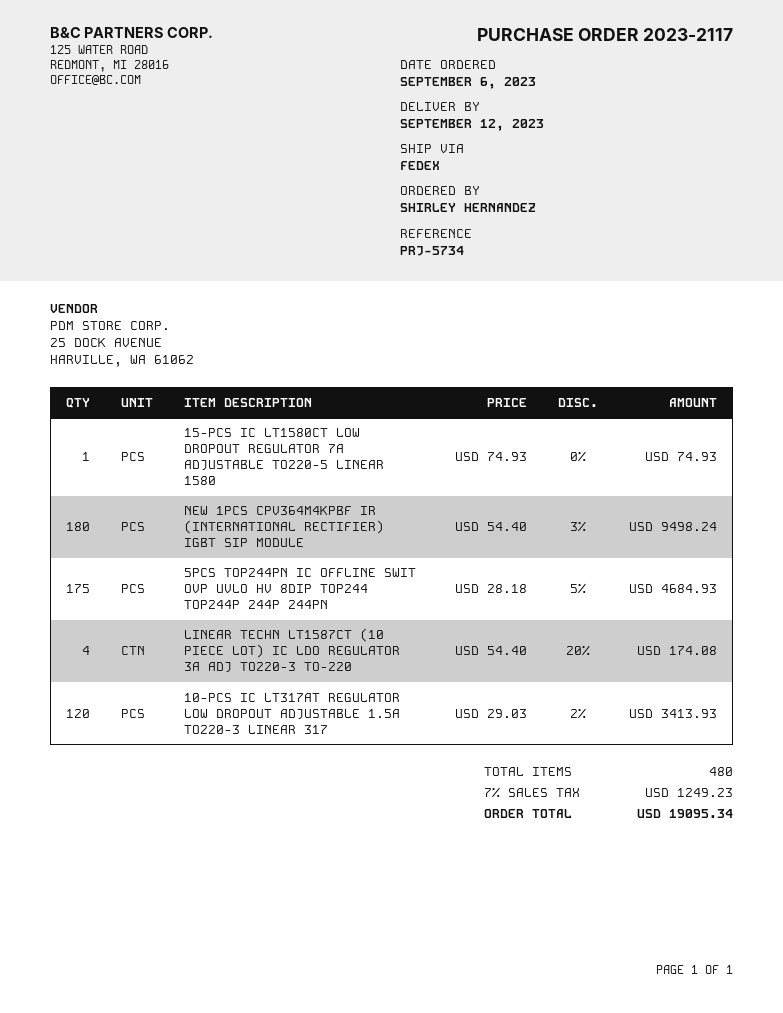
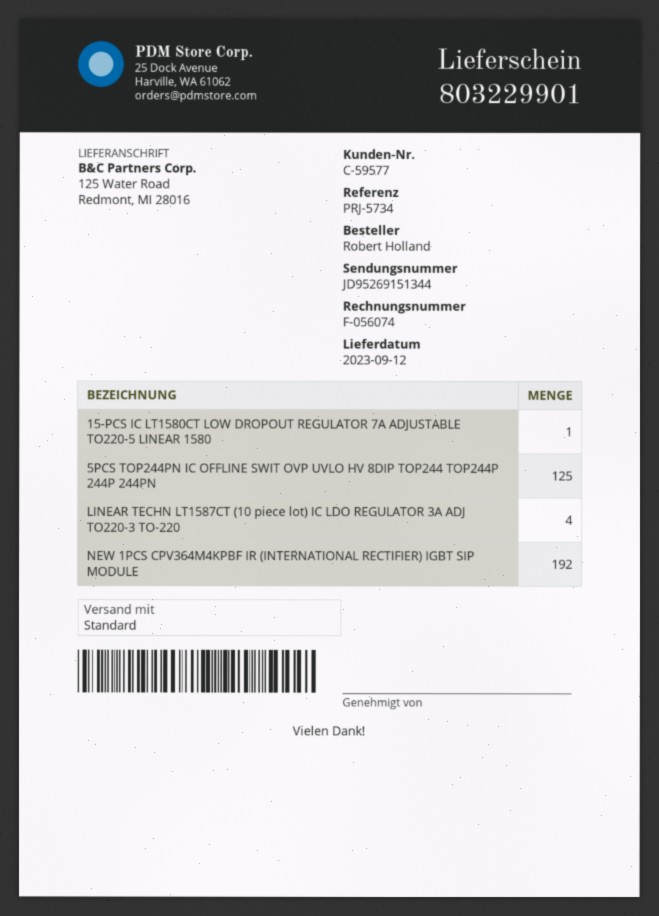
ordered by: SHIRLEY HERNANDEZ -> Robert Holland
shipping method: FedEx -> standard
NEW 1PCS CPV364M4KPBF IR (INTERNATIONAL RECTIFIER) IGBT SIP MODULE: 180 -> 192
5PCS TOP244PN IC OFFLINE SWIT OVP UVLO HV 8DIP TOP244 TOP244P 244P 244PN: 175 -> 125
10-PCS IC LT317AT REGULATOR LOW DROPOUT ADJUSTABLE 1.5A TO220-3 LINEAR 317: 120 -> none

